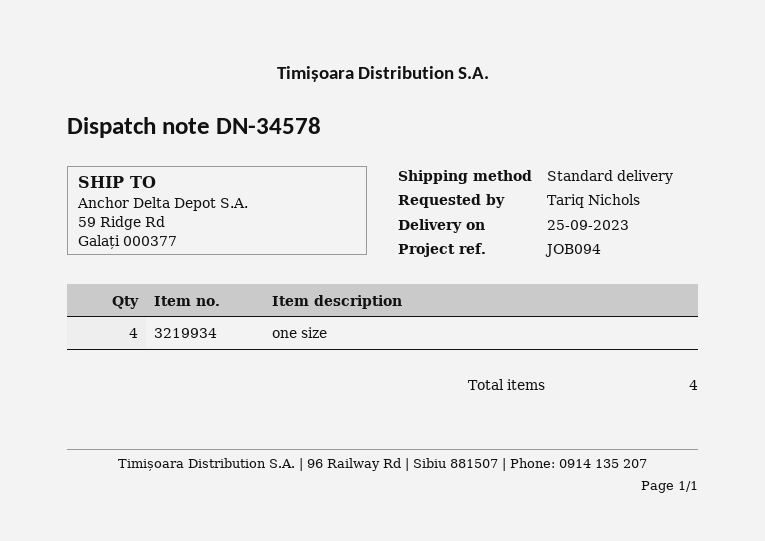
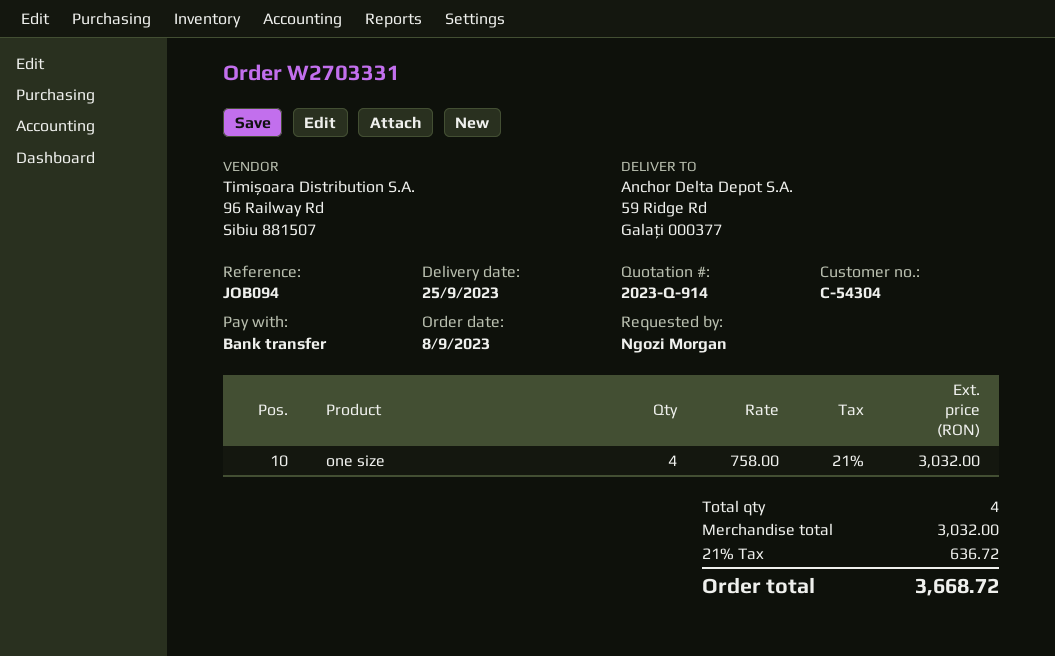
ordered by: Tariq Nichols -> Ngozi Morgan

